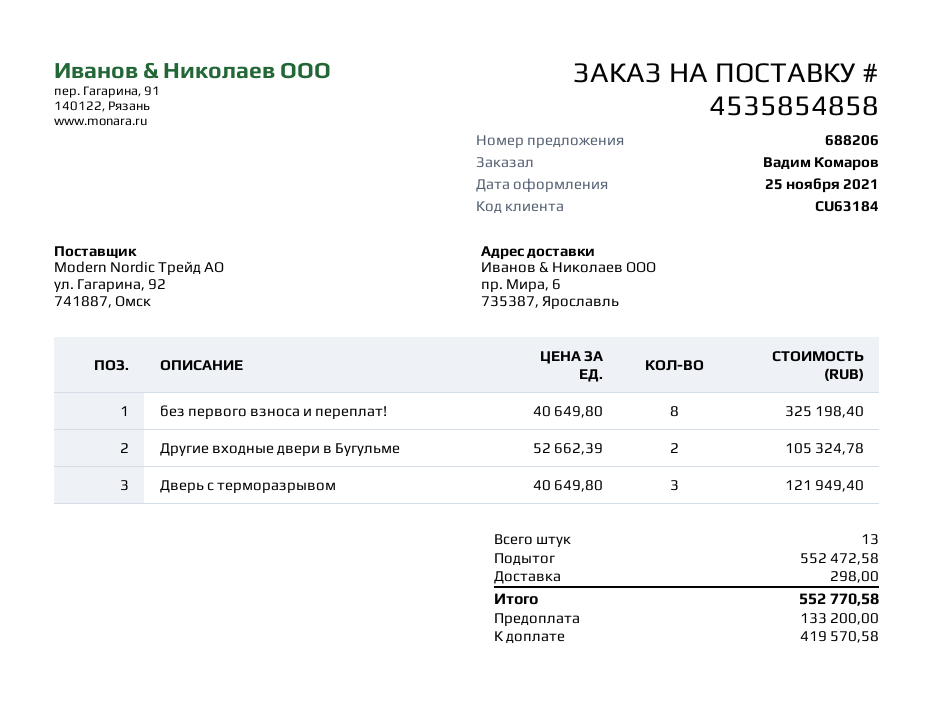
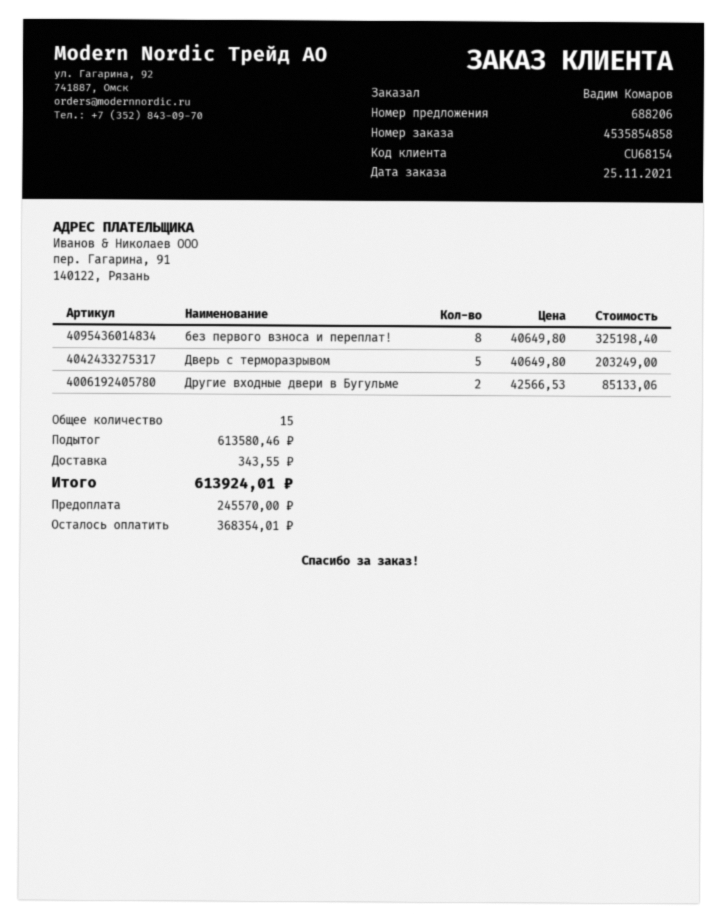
customer number: CU63184 -> CU68154
Другие входные двери в Бугульме: 2 x 52662.39 = 105324.78 -> 2 x 42566.53 = 85133.06
Дверь с терморазрывом: 3 x 40649.80 = 121949.40 -> 5 x 40649.80 = 203249.00
total quantity: 13 -> 15
subtotal: 552472.58 -> 613580.46
shipping: 298.00 -> 343.55
total: 552770.58 -> 613924.01
deposit: 133200.00 -> 245570.00
balance: 419570.58 -> 368354.01

